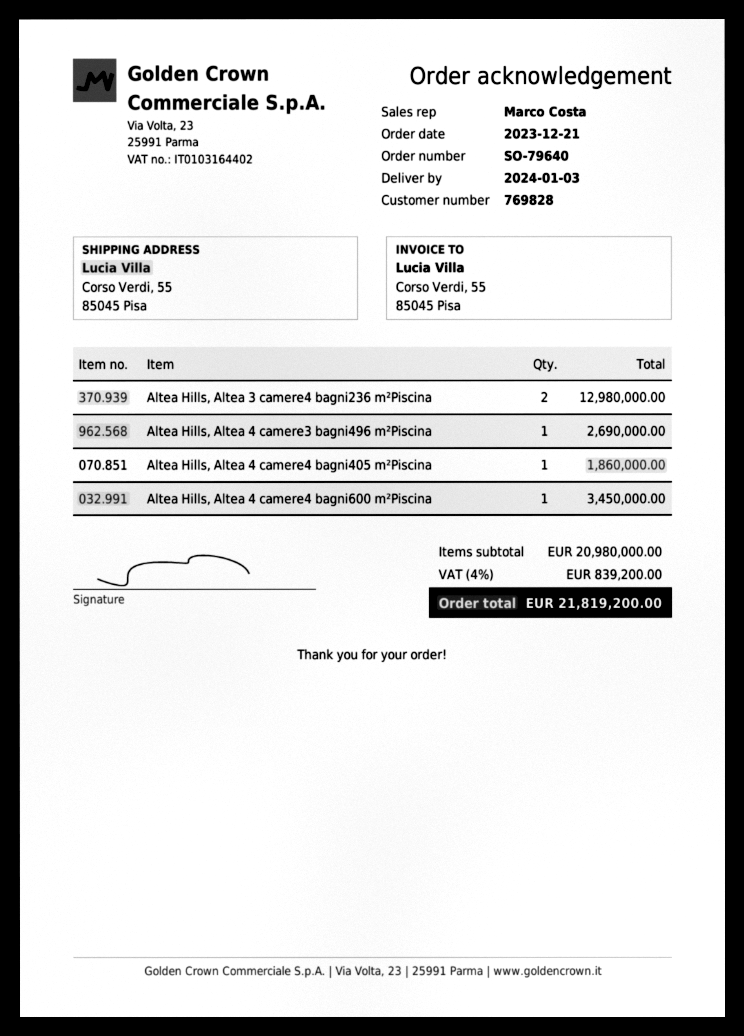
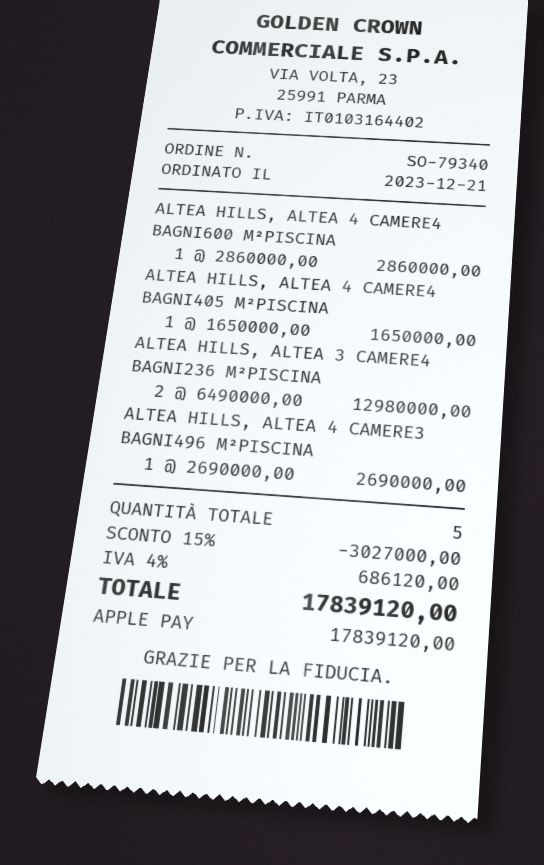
order number: SO-79640 -> SO-79340
Altea Hills, Altea 4 camere4 bagni405 m²Piscina: 1 for 1860000.00 -> 1 for 1650000.00
Altea Hills, Altea 4 camere4 bagni600 m²Piscina: 1 for 3450000.00 -> 1 for 2860000.00
discount: none -> 15% = 3027000.00
tax: 4% = 839200.00 -> 4% = 686120.00
total: 21819200.00 -> 17839120.00

